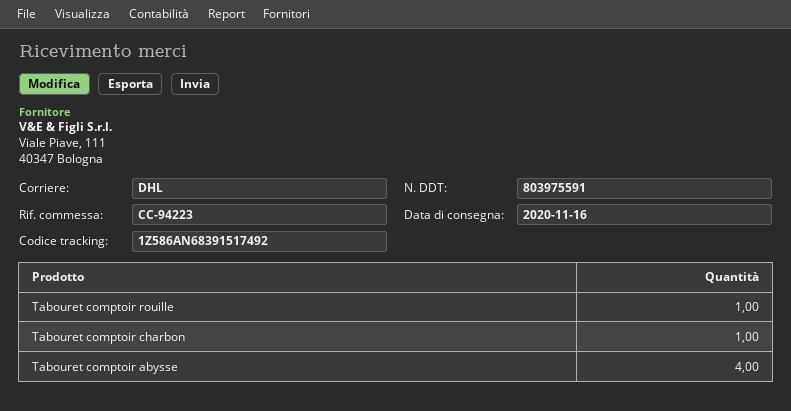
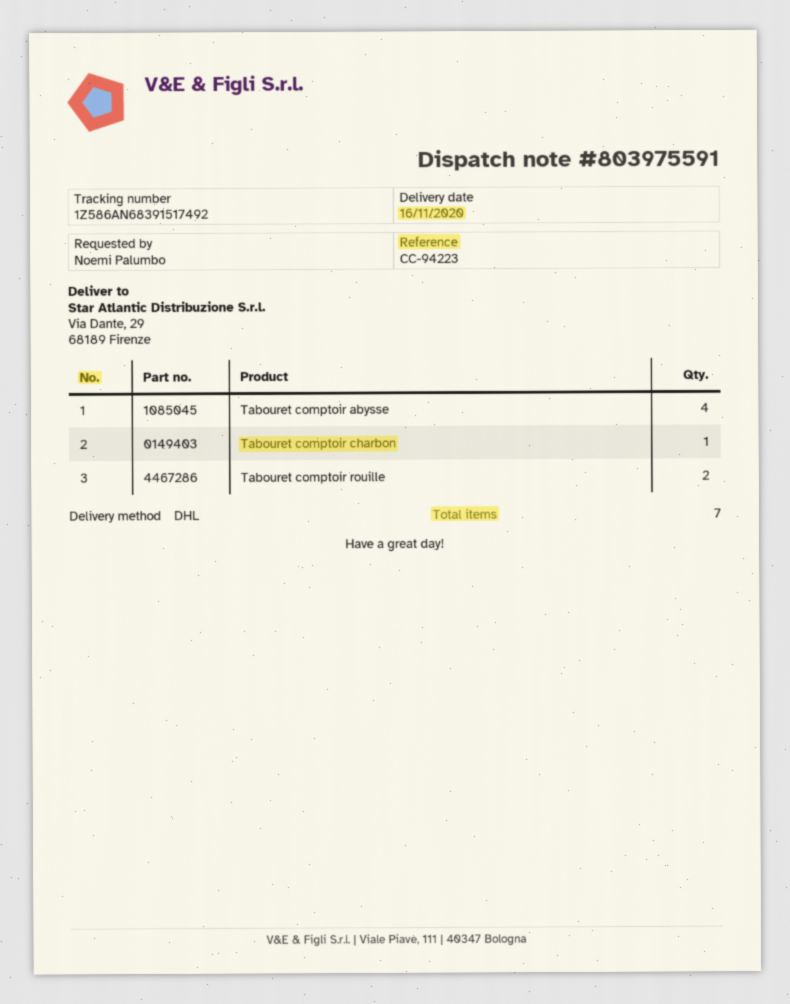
Tabouret comptoir rouille: 1 -> 2

